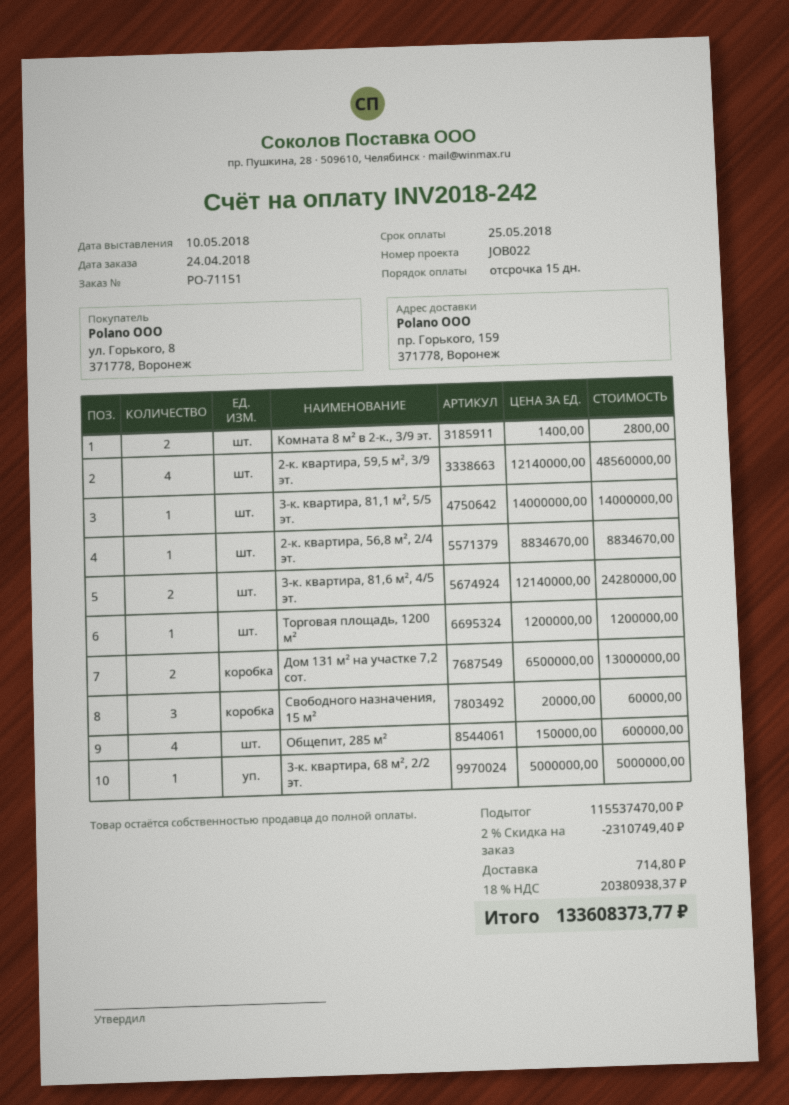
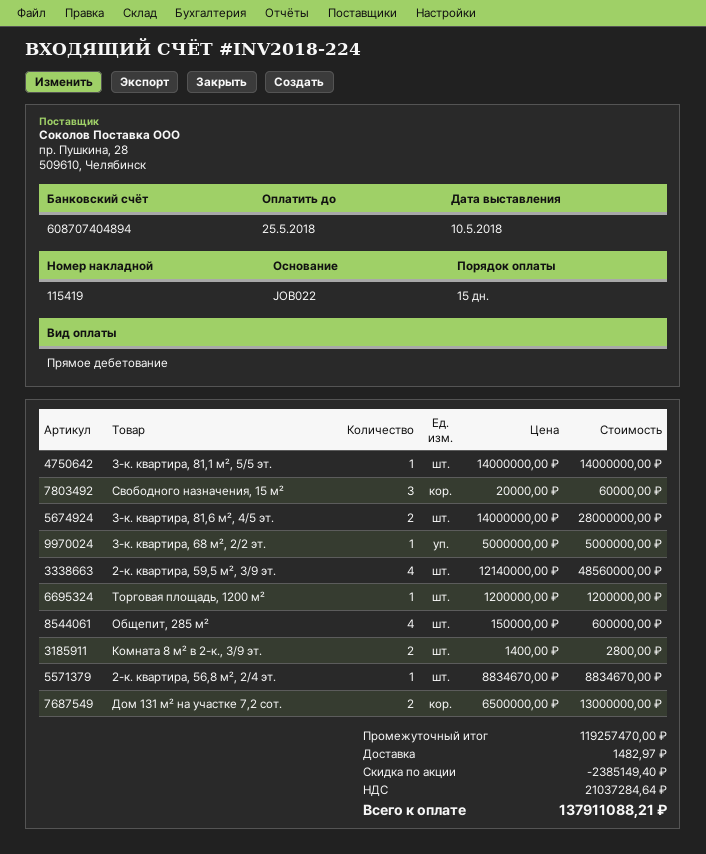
invoice number: INV2018-242 -> INV2018-224
3-к. квартира, 81,6 м², 4/5 эт.: 2 x 12140000.00 = 24280000.00 -> 2 x 14000000.00 = 28000000.00
subtotal: 115537470.00 -> 119257470.00
discount: 2310749.40 -> 2385149.40
shipping: 714.80 -> 1482.97
tax: 20380938.37 -> 21037284.64
total: 133608373.77 -> 137911088.21

